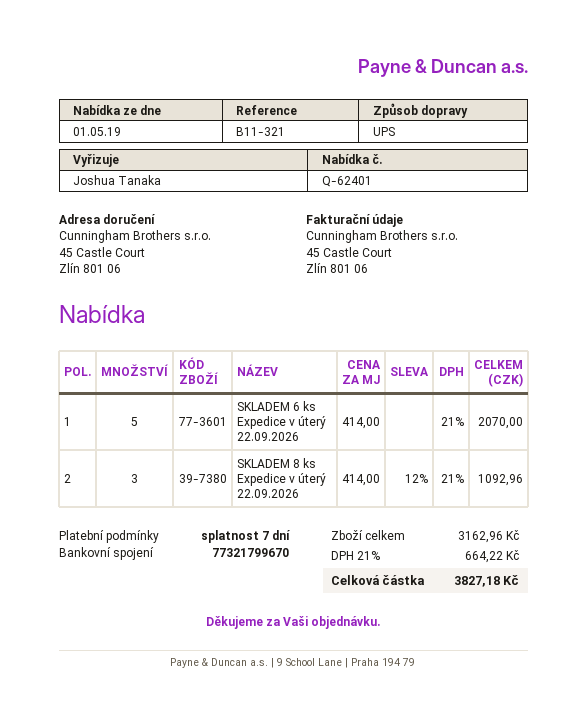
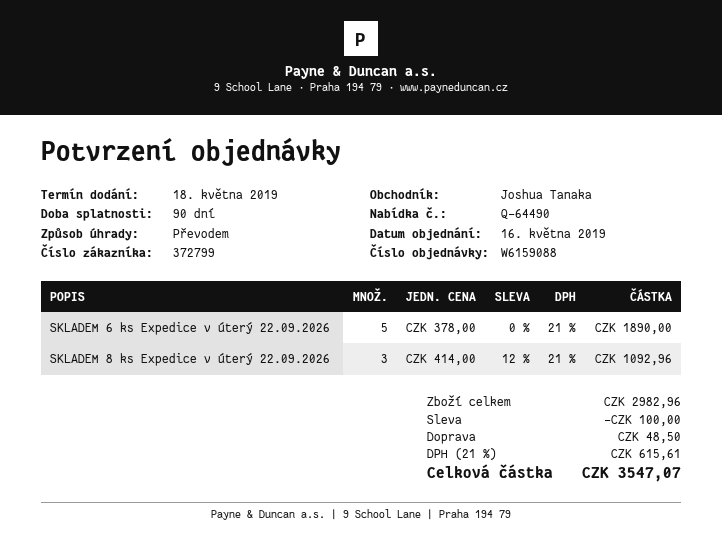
quote number: Q-62401 -> Q-64490
payment terms: 7 days -> 90 days
SKLADEM 6 ks Expedice v úterý 22.09.2026: 5 x 414.00 = 2070.00 -> 5 x 378.00 = 1890.00
subtotal: 3162.96 -> 2982.96
discount: none -> 100.00
shipping: none -> 48.50
tax: 21% = 664.22 -> 21% = 615.61
total: 3827.18 -> 3547.07

